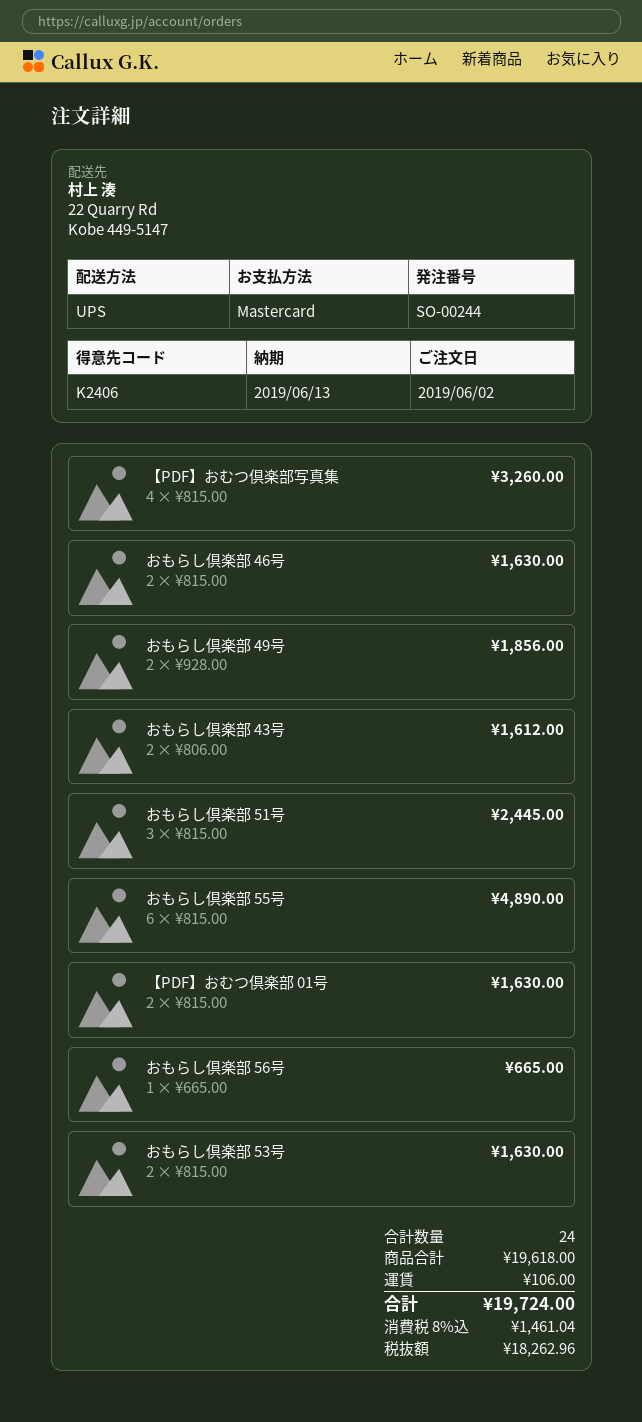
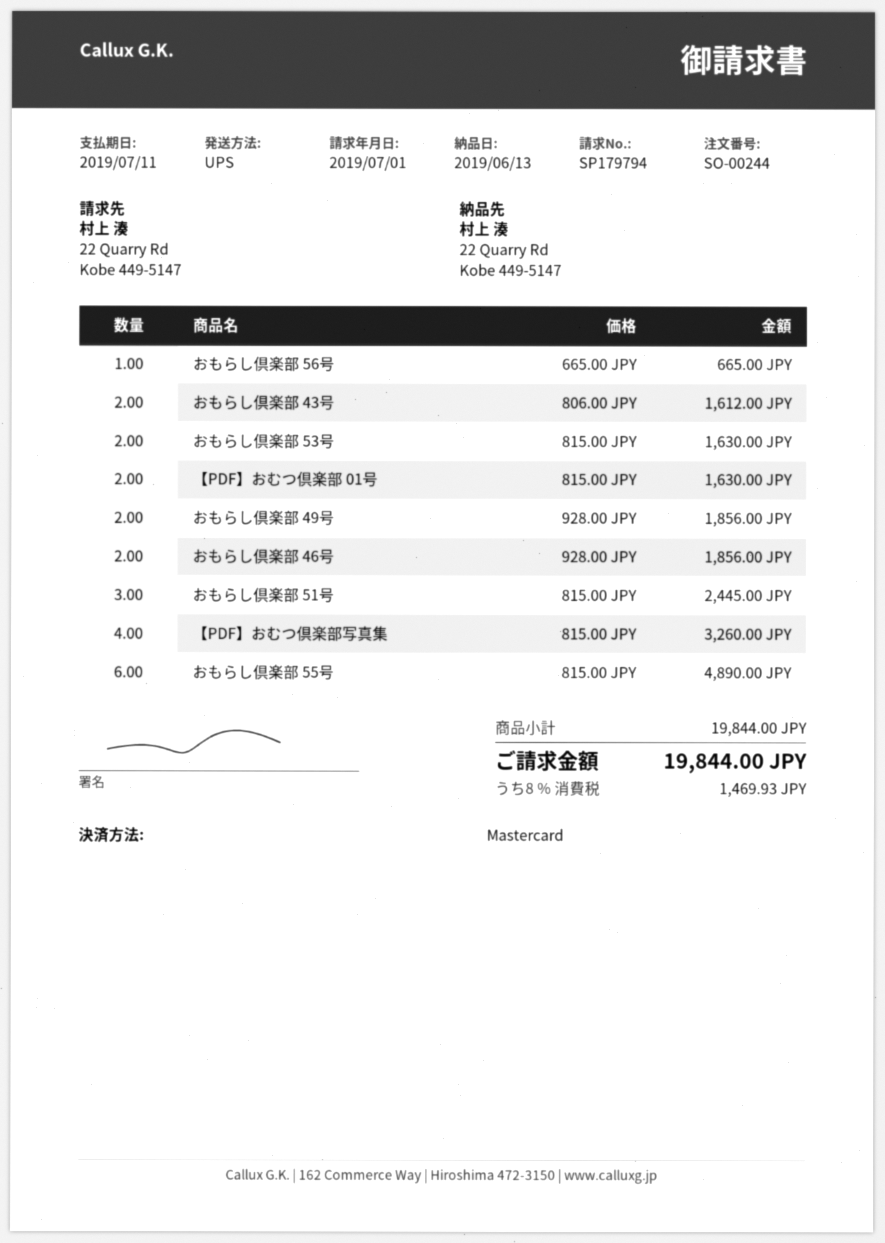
おもらし倶楽部 46号: 2 x 815.00 = 1630.00 -> 2 x 928.00 = 1856.00
subtotal: 19618.00 -> 19844.00
shipping: 106.00 -> none
tax: 8% = 1461.04 -> 8% = 1469.93
total: 19724.00 -> 19844.00

